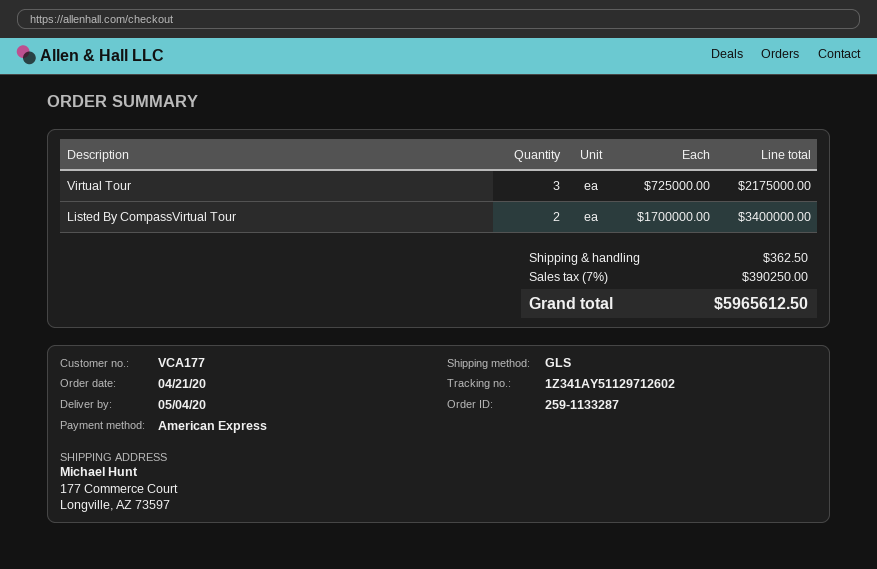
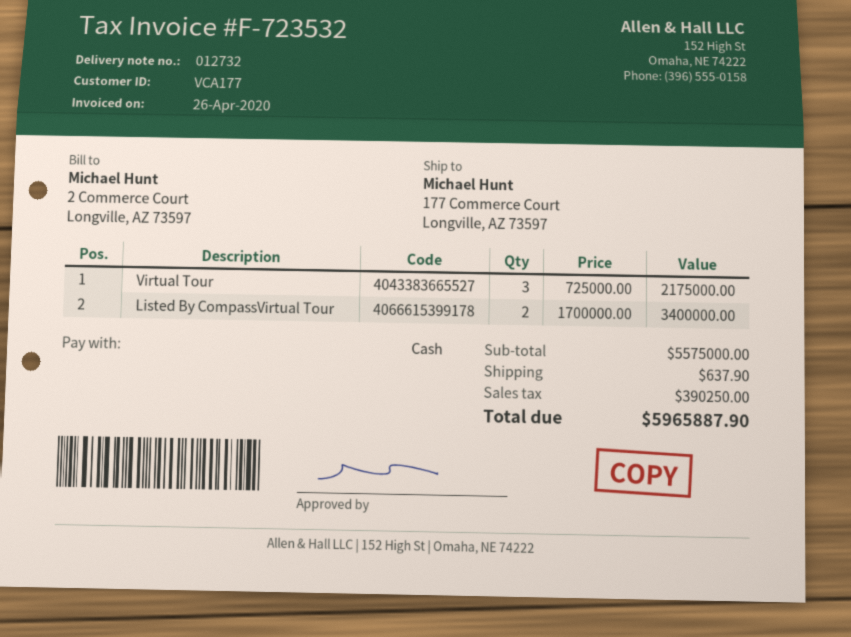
payment method: American Express -> cash
shipping: 362.50 -> 637.90
total: 5965612.50 -> 5965887.90

